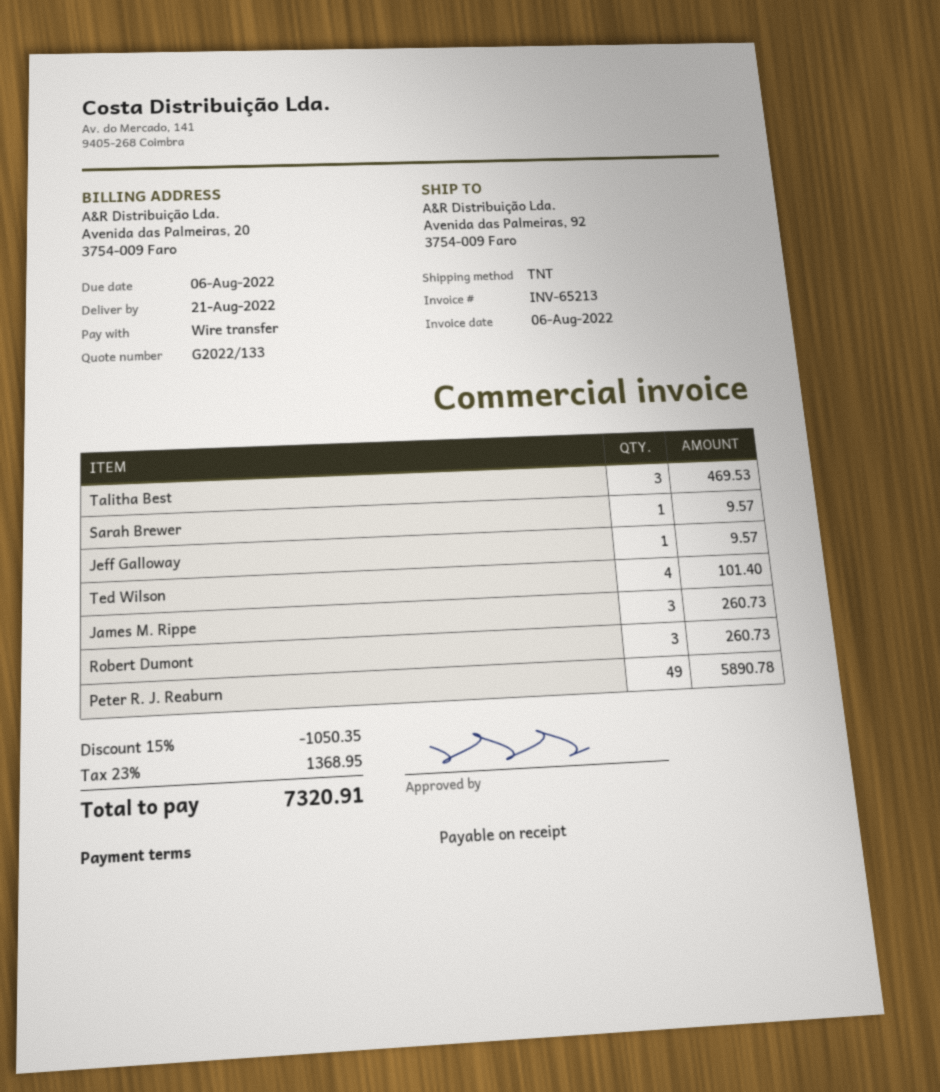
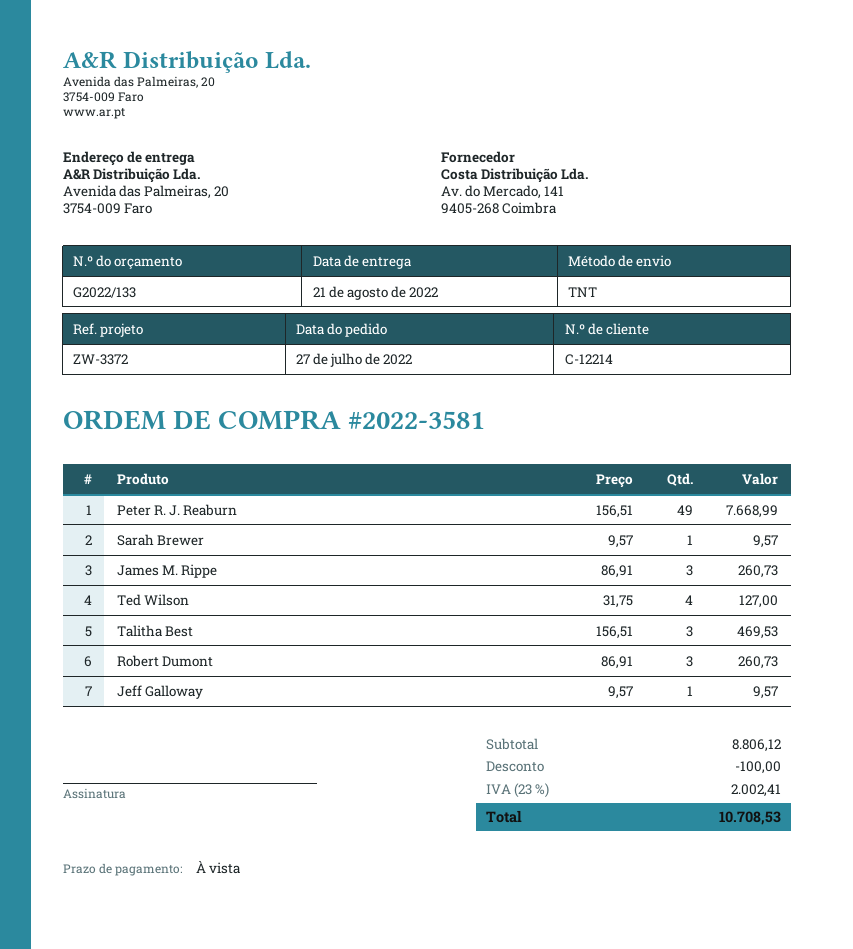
ship to: Avenida das Palmeiras, 92, 3754-009 Faro -> Avenida das Palmeiras, 20, 3754-009 Faro
Ted Wilson: 4 for 101.40 -> 4 for 127.00
Peter R. J. Reaburn: 49 for 5890.78 -> 49 for 7668.99
discount: 1050.35 -> 100.00
tax: 23% = 1368.95 -> 23% = 2002.41
total: 7320.91 -> 10708.53

